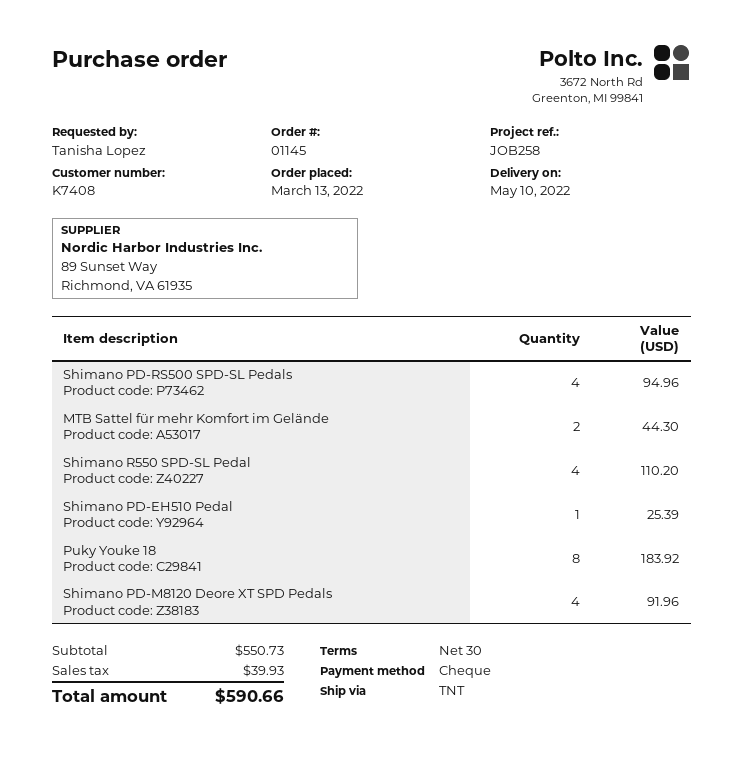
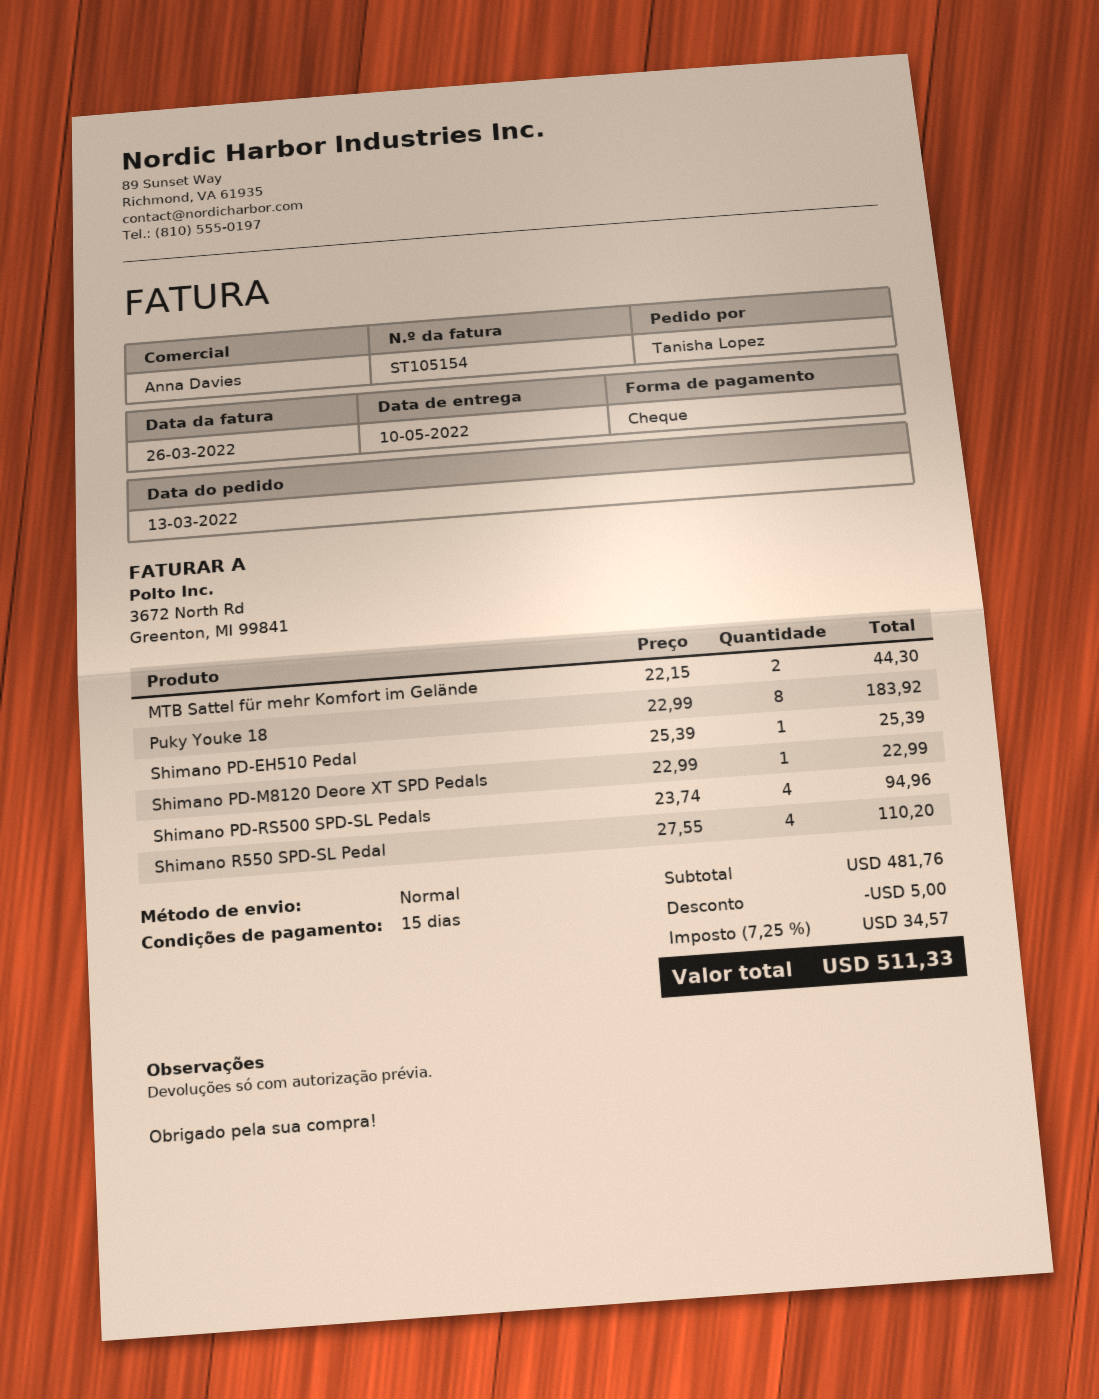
payment terms: 30 days -> 15 days
shipping method: TNT -> standard
Shimano PD-M8120 Deore XT SPD Pedals: 4 for 91.96 -> 1 for 22.99
subtotal: 550.73 -> 481.76
discount: none -> 5.00
tax: 39.93 -> 34.57
total: 590.66 -> 511.33

